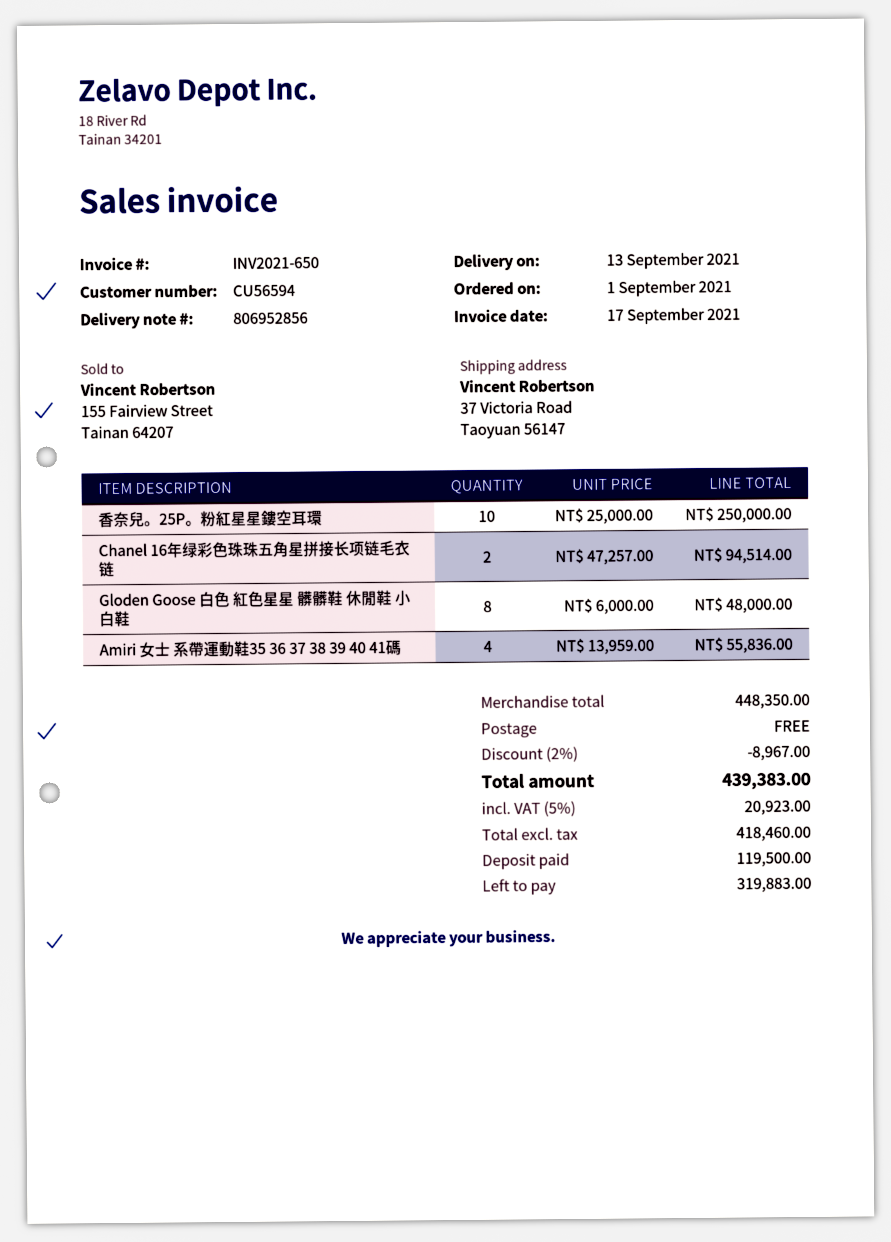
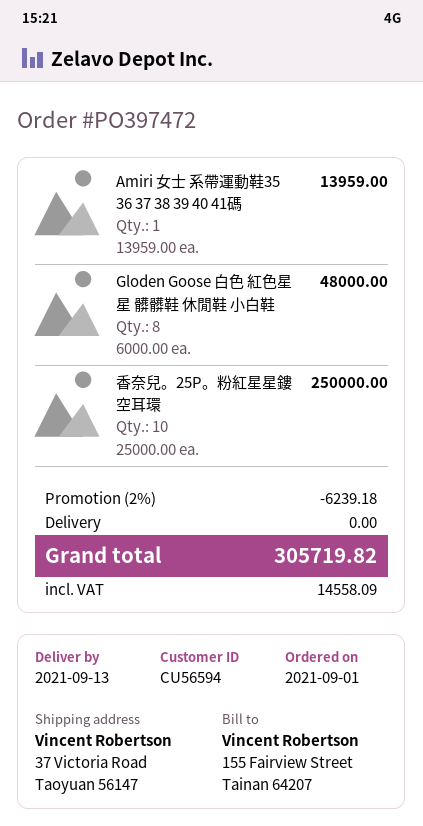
Chanel 16年绿彩色珠珠五角星拼接长项链毛衣链: 2 x 47257.00 = 94514.00 -> none
Amiri 女士 系帶運動鞋35 36 37 38 39 40 41碼: 4 x 13959.00 = 55836.00 -> 1 x 13959.00 = 13959.00
discount: 2% = 8967.00 -> 2% = 6239.18
tax: 20923.00 -> 14558.09
total: 439383.00 -> 305719.82

